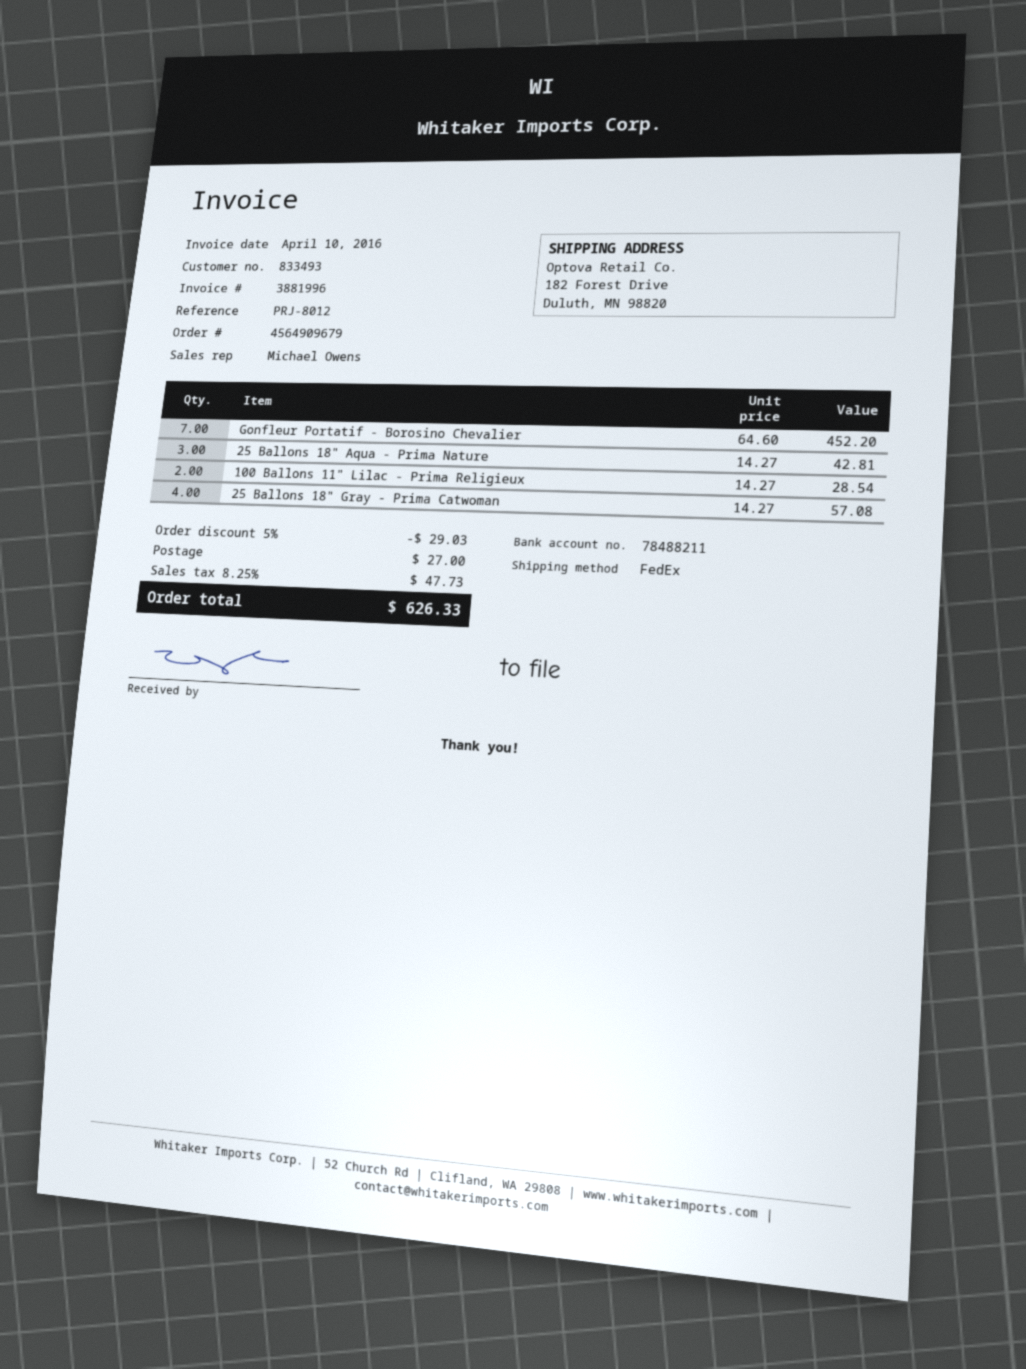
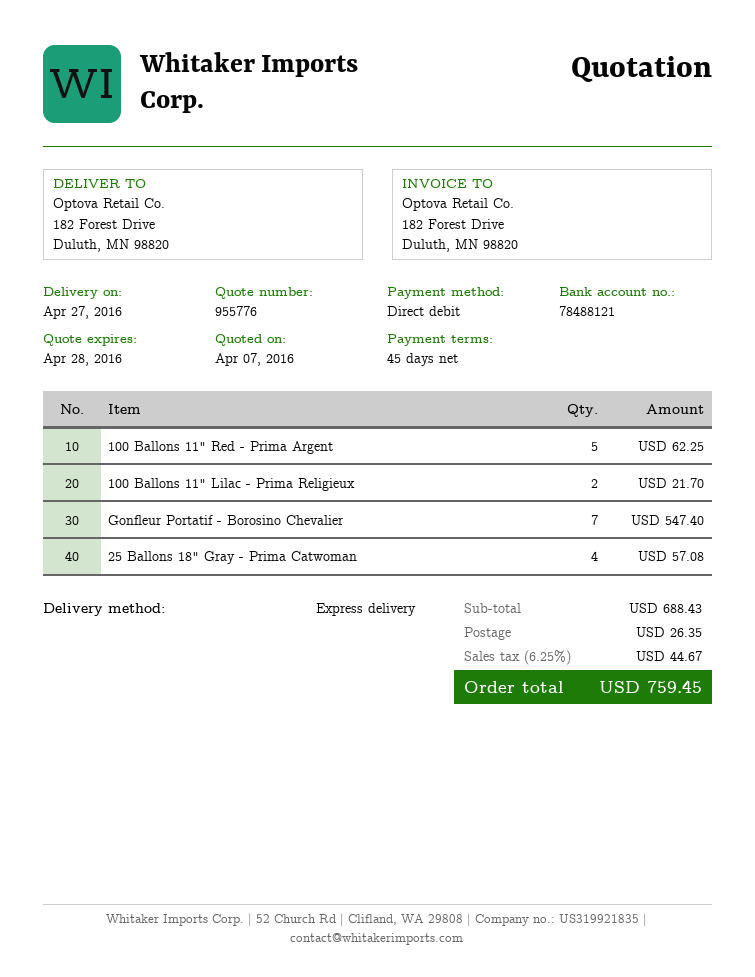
bank account: 78488211 -> 78488121
shipping method: FedEx -> express
Gonfleur Portatif - Borosino Chevalier: 7 for 452.20 -> 7 for 547.40
25 Ballons 18" Aqua - Prima Nature: 3 for 42.81 -> none
100 Ballons 11" Lilac - Prima Religieux: 2 for 28.54 -> 2 for 21.70
100 Ballons 11" Red - Prima Argent: none -> 5 for 62.25
discount: 5% = 29.03 -> none
shipping: 27.00 -> 26.35
tax: 8.25% = 47.73 -> 6.25% = 44.67
total: 626.33 -> 759.45

